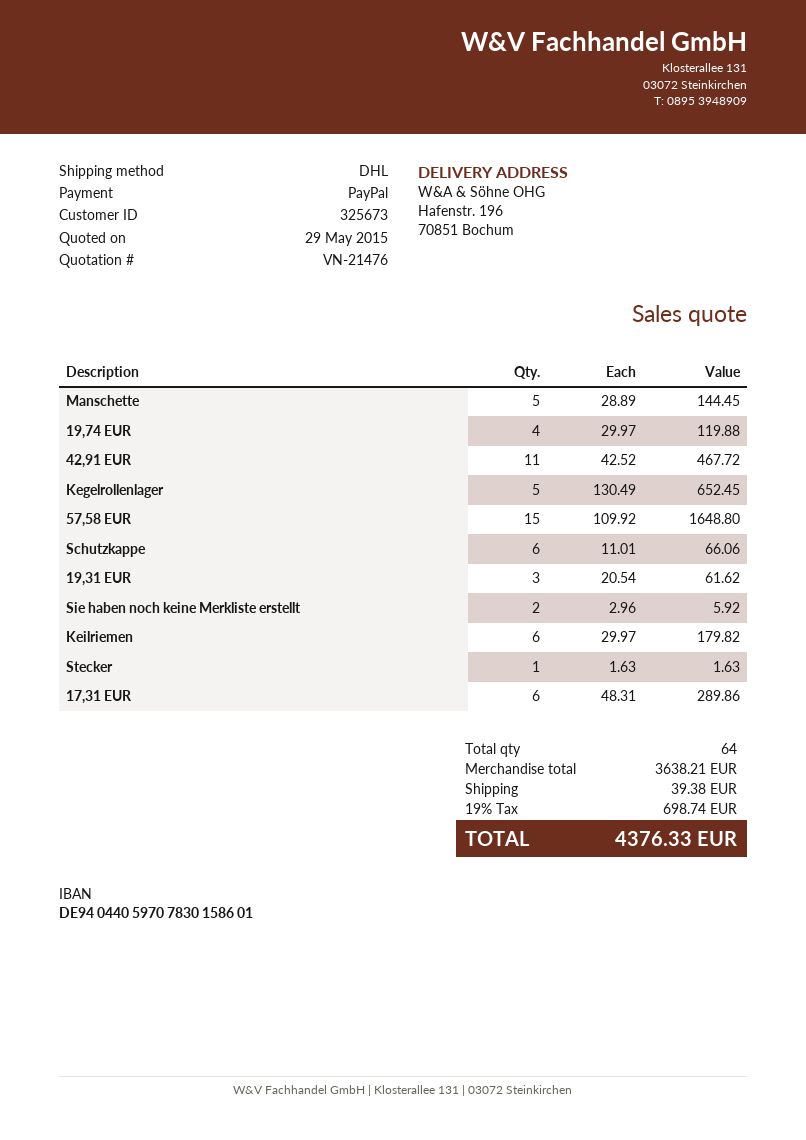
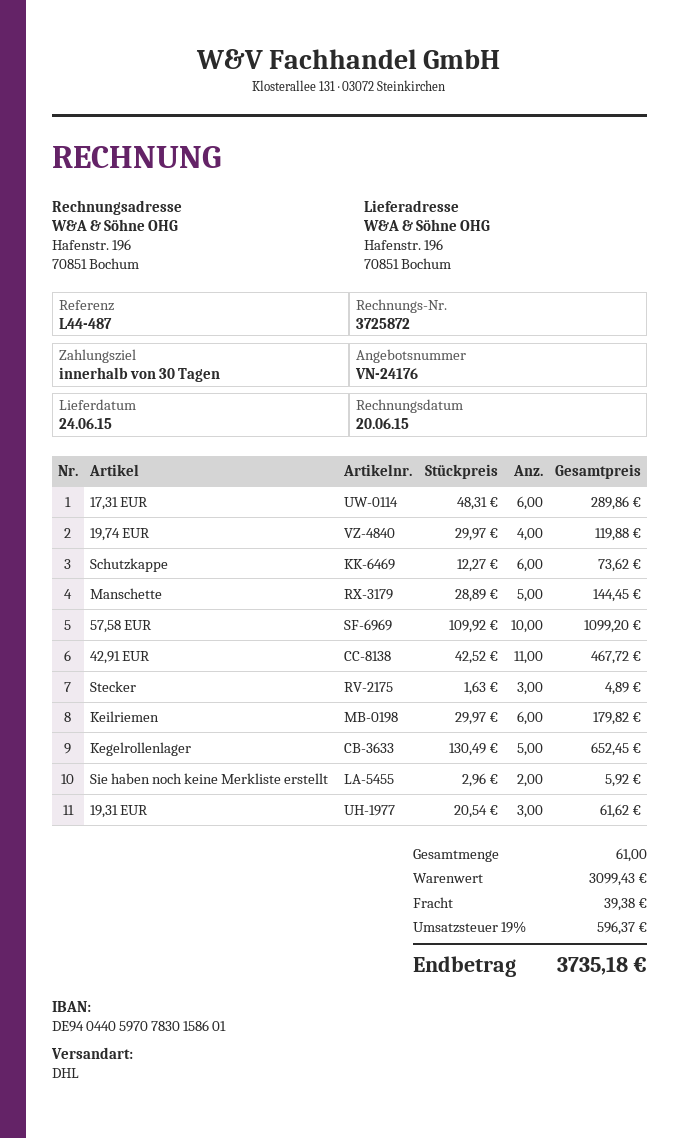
quote number: VN-21476 -> VN-24176
57,58 EUR: 15 x 109.92 = 1648.80 -> 10 x 109.92 = 1099.20
Schutzkappe: 6 x 11.01 = 66.06 -> 6 x 12.27 = 73.62
Stecker: 1 x 1.63 = 1.63 -> 3 x 1.63 = 4.89
total quantity: 64 -> 61
subtotal: 3638.21 -> 3099.43
tax: 19% = 698.74 -> 19% = 596.37
total: 4376.33 -> 3735.18

